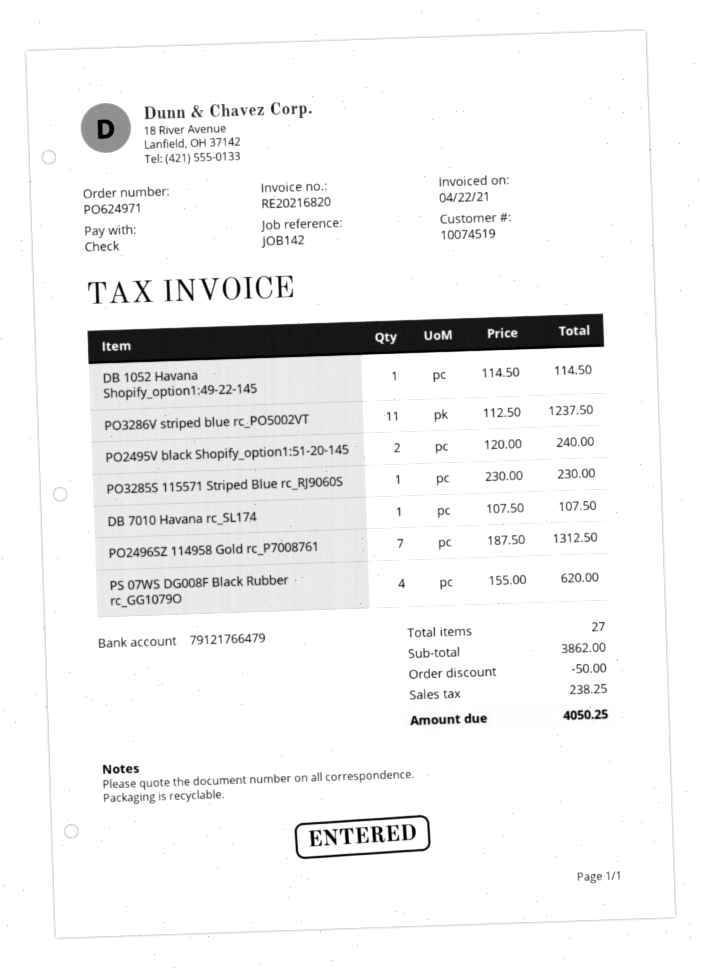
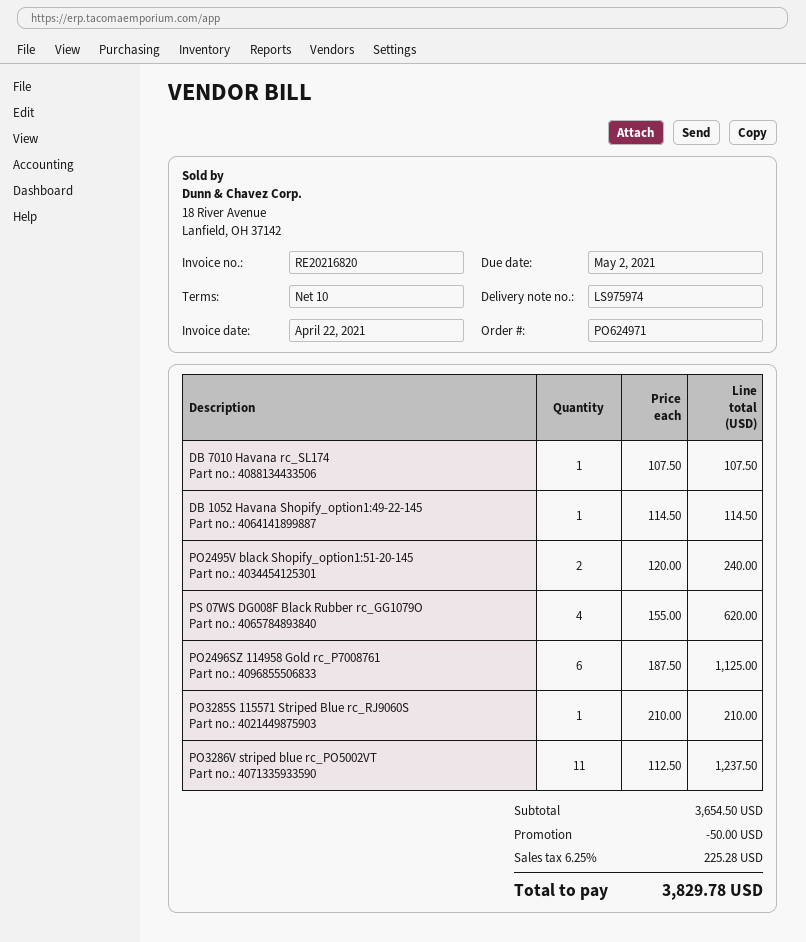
PO3285S 115571 Striped Blue rc_RJ9060S: 1 x 230.00 = 230.00 -> 1 x 210.00 = 210.00
PO2496SZ 114958 Gold rc_P7008761: 7 x 187.50 = 1312.50 -> 6 x 187.50 = 1125.00
subtotal: 3862.00 -> 3654.50
tax: 238.25 -> 225.28
total: 4050.25 -> 3829.78

